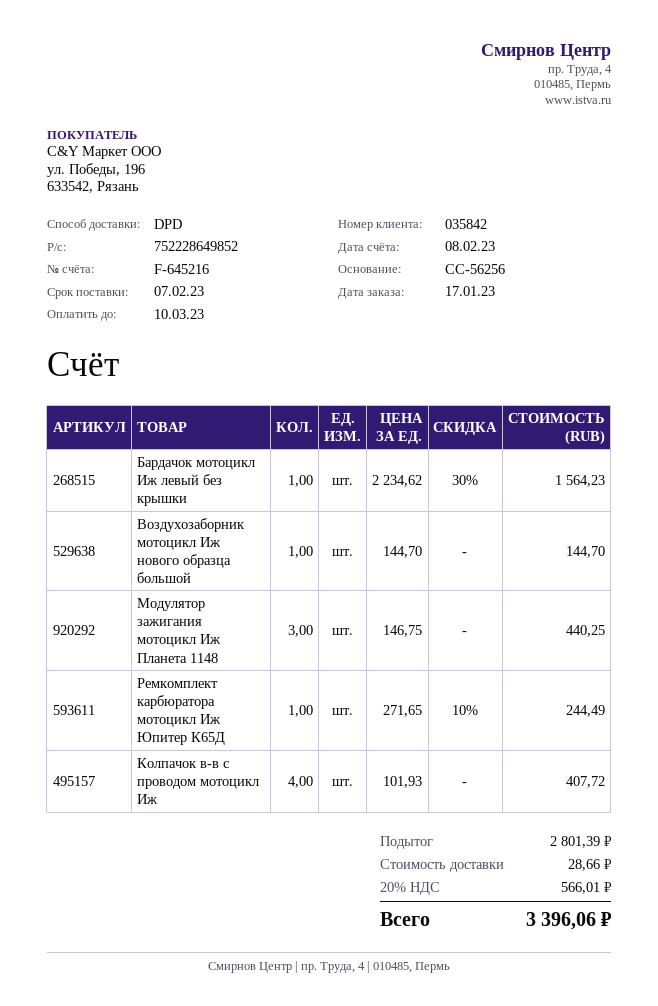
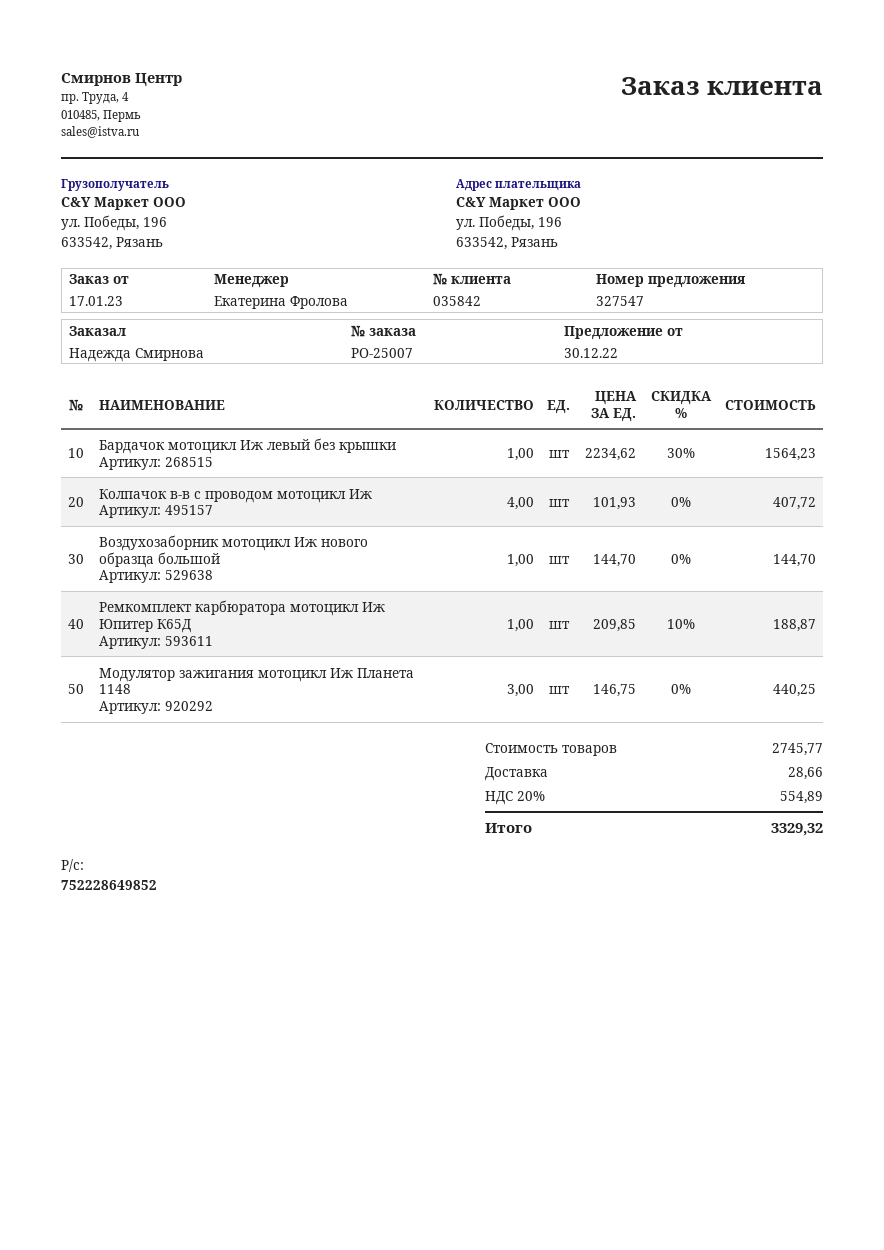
Ремкомплект карбюратора мотоцикл Иж Юпитер К65Д: 1 x 271.65 - 10% = 244.49 -> 1 x 209.85 - 10% = 188.87
subtotal: 2801.39 -> 2745.77
tax: 20% = 566.01 -> 20% = 554.89
total: 3396.06 -> 3329.32

